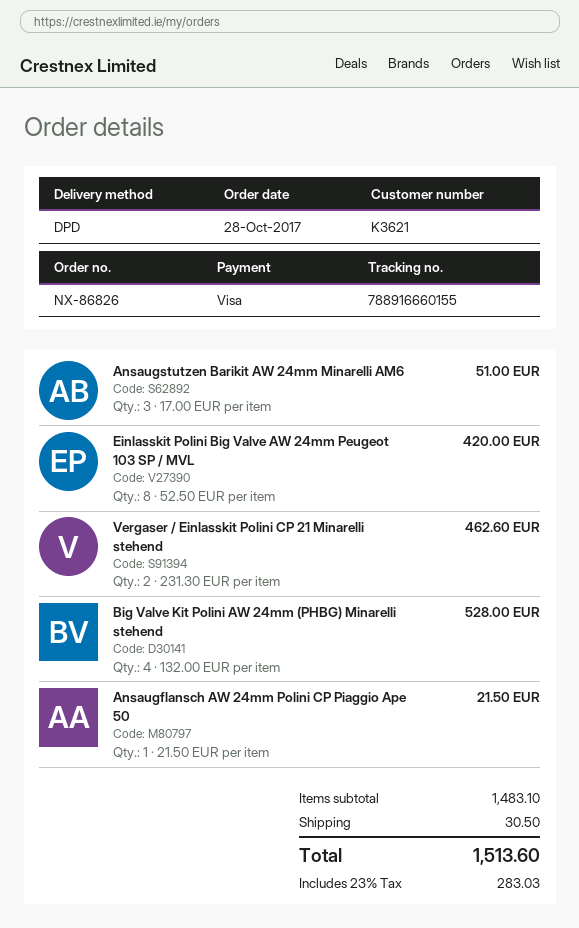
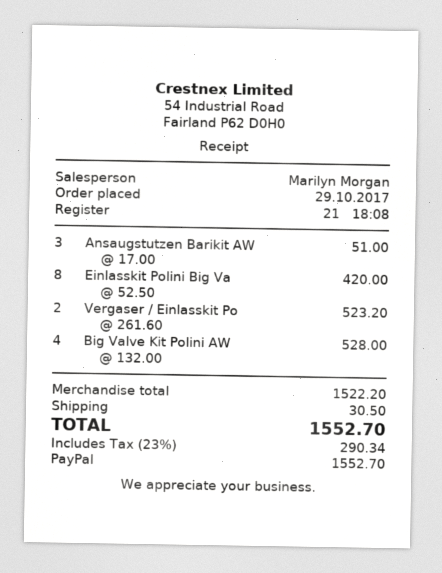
order date: 2017-10-28 -> 2017-10-29
payment method: Visa -> PayPal
Vergaser / Einlasskit Polini CP 21 Minarelli stehend: 2 x 231.30 = 462.60 -> 2 x 261.60 = 523.20
Ansaugflansch AW 24mm Polini CP Piaggio Ape 50: 1 x 21.50 = 21.50 -> none
subtotal: 1483.10 -> 1522.20
tax: 23% = 283.03 -> 23% = 290.34
total: 1513.60 -> 1552.70

